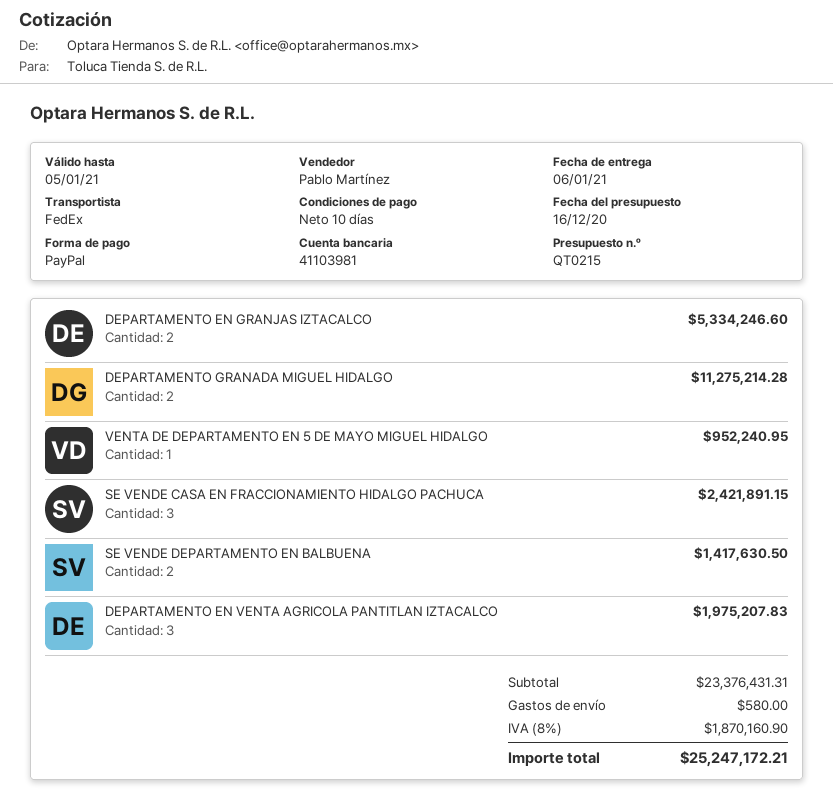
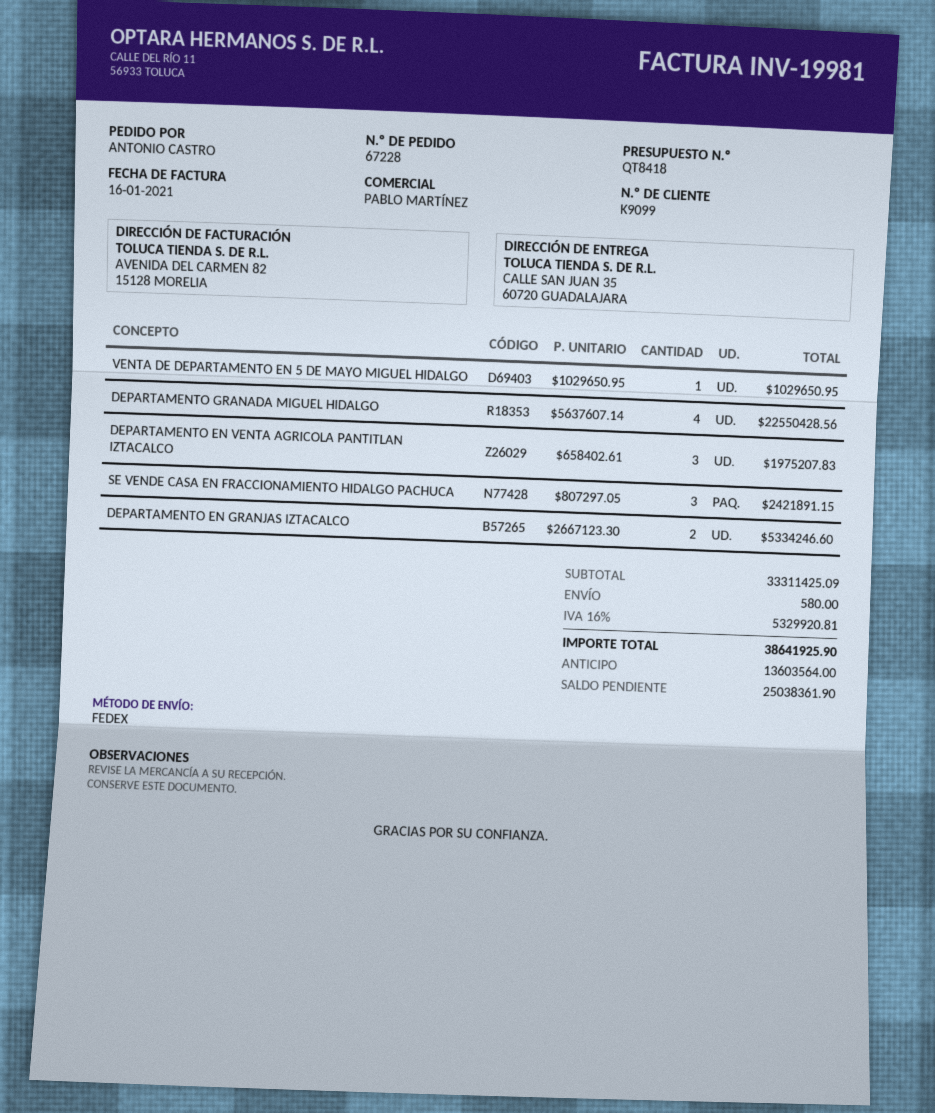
quote number: QT0215 -> QT8418
DEPARTAMENTO GRANADA MIGUEL HIDALGO: 2 for 11275214.28 -> 4 for 22550428.56
VENTA DE DEPARTAMENTO EN 5 DE MAYO MIGUEL HIDALGO: 1 for 952240.95 -> 1 for 1029650.95
SE VENDE DEPARTAMENTO EN BALBUENA: 2 for 1417630.50 -> none
subtotal: 23376431.31 -> 33311425.09
tax: 8% = 1870160.90 -> 16% = 5329920.81
total: 25247172.21 -> 38641925.90

